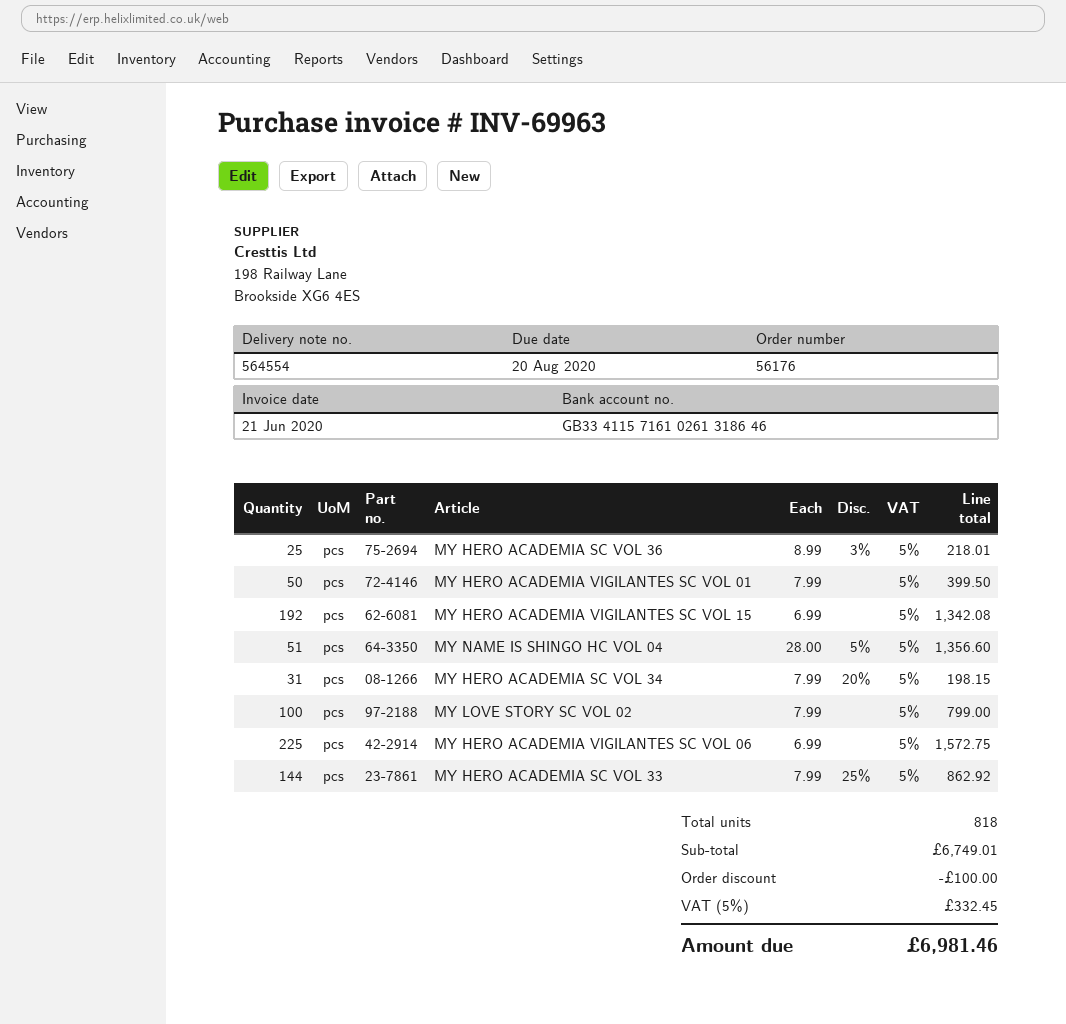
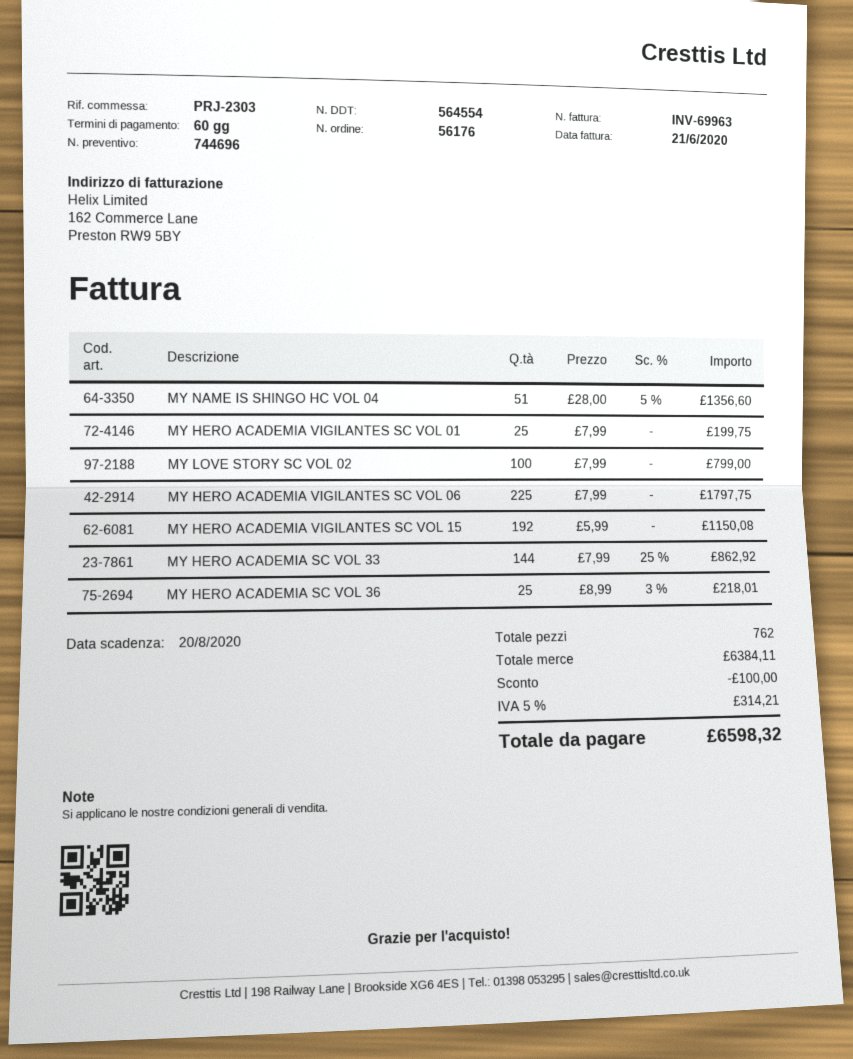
MY HERO ACADEMIA VIGILANTES SC VOL 01: 50 x 7.99 = 399.50 -> 25 x 7.99 = 199.75
MY HERO ACADEMIA VIGILANTES SC VOL 15: 192 x 6.99 = 1342.08 -> 192 x 5.99 = 1150.08
MY HERO ACADEMIA SC VOL 34: 31 x 7.99 - 20% = 198.15 -> none
MY HERO ACADEMIA VIGILANTES SC VOL 06: 225 x 6.99 = 1572.75 -> 225 x 7.99 = 1797.75
total quantity: 818 -> 762
subtotal: 6749.01 -> 6384.11
tax: 5% = 332.45 -> 5% = 314.21
total: 6981.46 -> 6598.32

